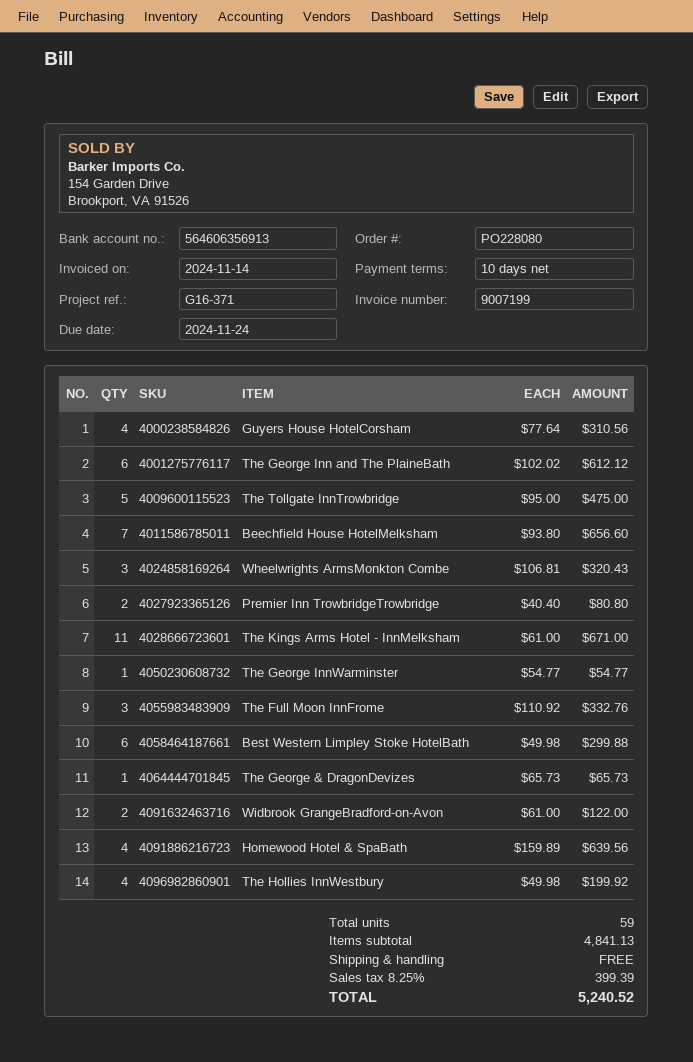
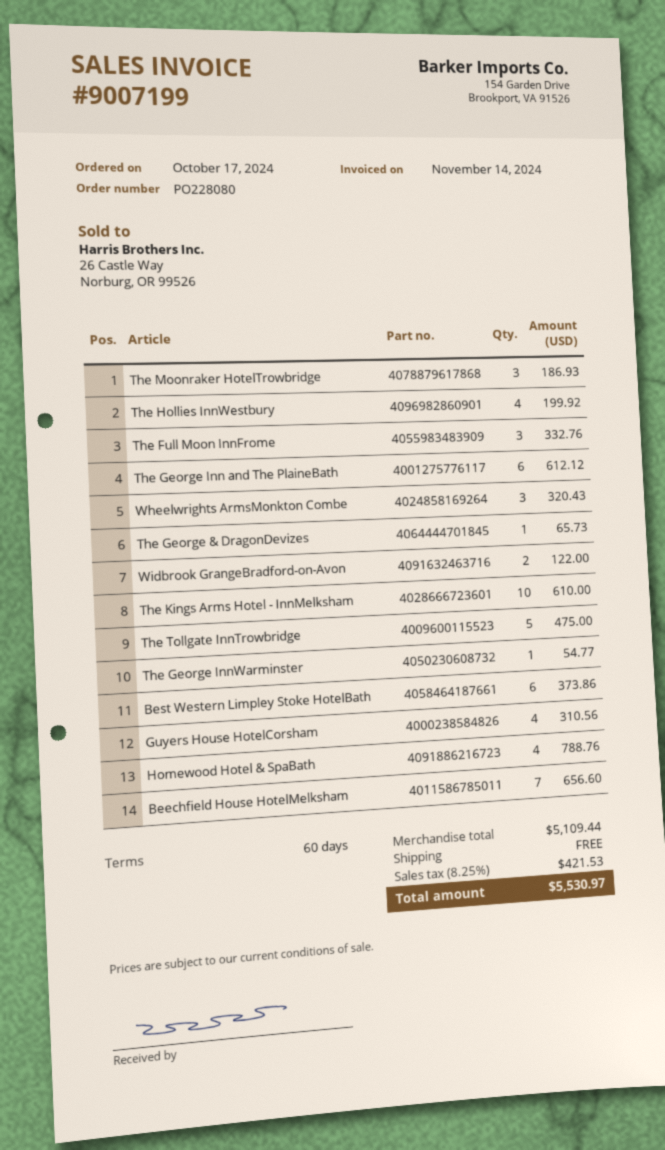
payment terms: 10 days -> 60 days
Premier Inn TrowbridgeTrowbridge: 2 for 80.80 -> none
The Kings Arms Hotel - InnMelksham: 11 for 671.00 -> 10 for 610.00
Best Western Limpley Stoke HotelBath: 6 for 299.88 -> 6 for 373.86
Homewood Hotel & SpaBath: 4 for 639.56 -> 4 for 788.76
The Moonraker HotelTrowbridge: none -> 3 for 186.93
subtotal: 4841.13 -> 5109.44
tax: 8.25% = 399.39 -> 8.25% = 421.53
total: 5240.52 -> 5530.97

